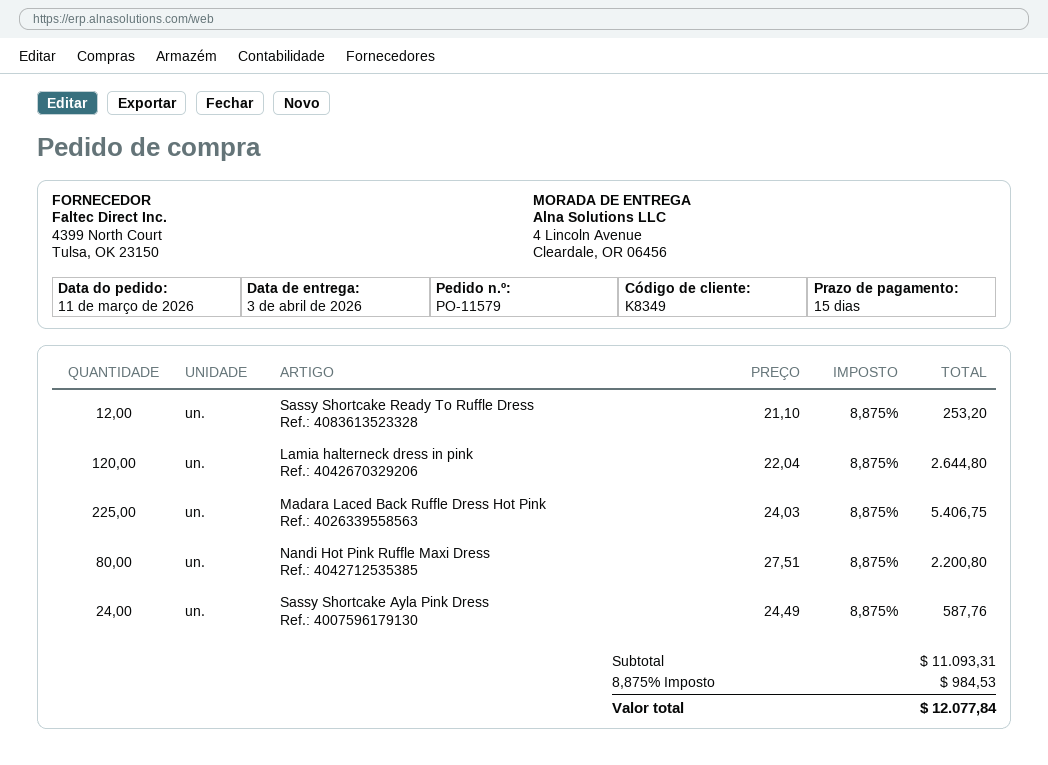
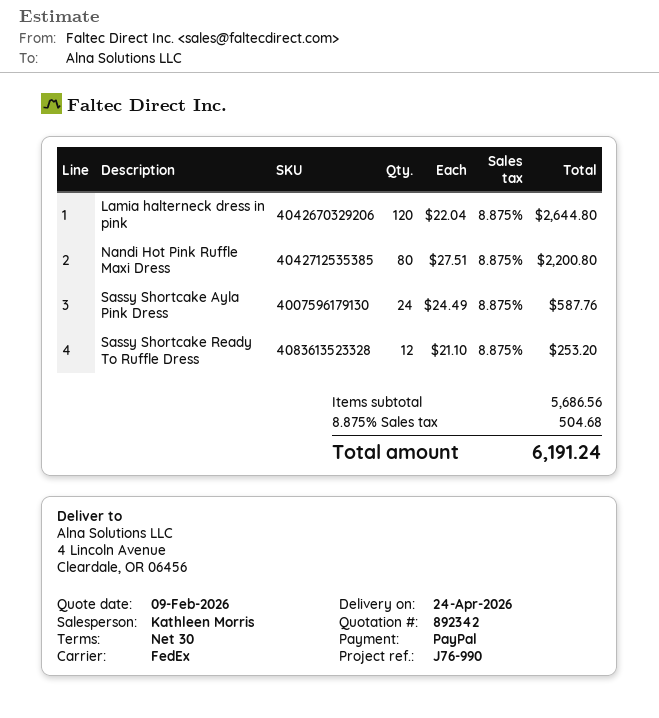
delivery date: 2026-04-03 -> 2026-04-24
payment terms: 15 days -> 30 days
Madara Laced Back Ruffle Dress Hot Pink: 225 x 24.03 = 5406.75 -> none
subtotal: 11093.31 -> 5686.56
tax: 8.875% = 984.53 -> 8.875% = 504.68
total: 12077.84 -> 6191.24

